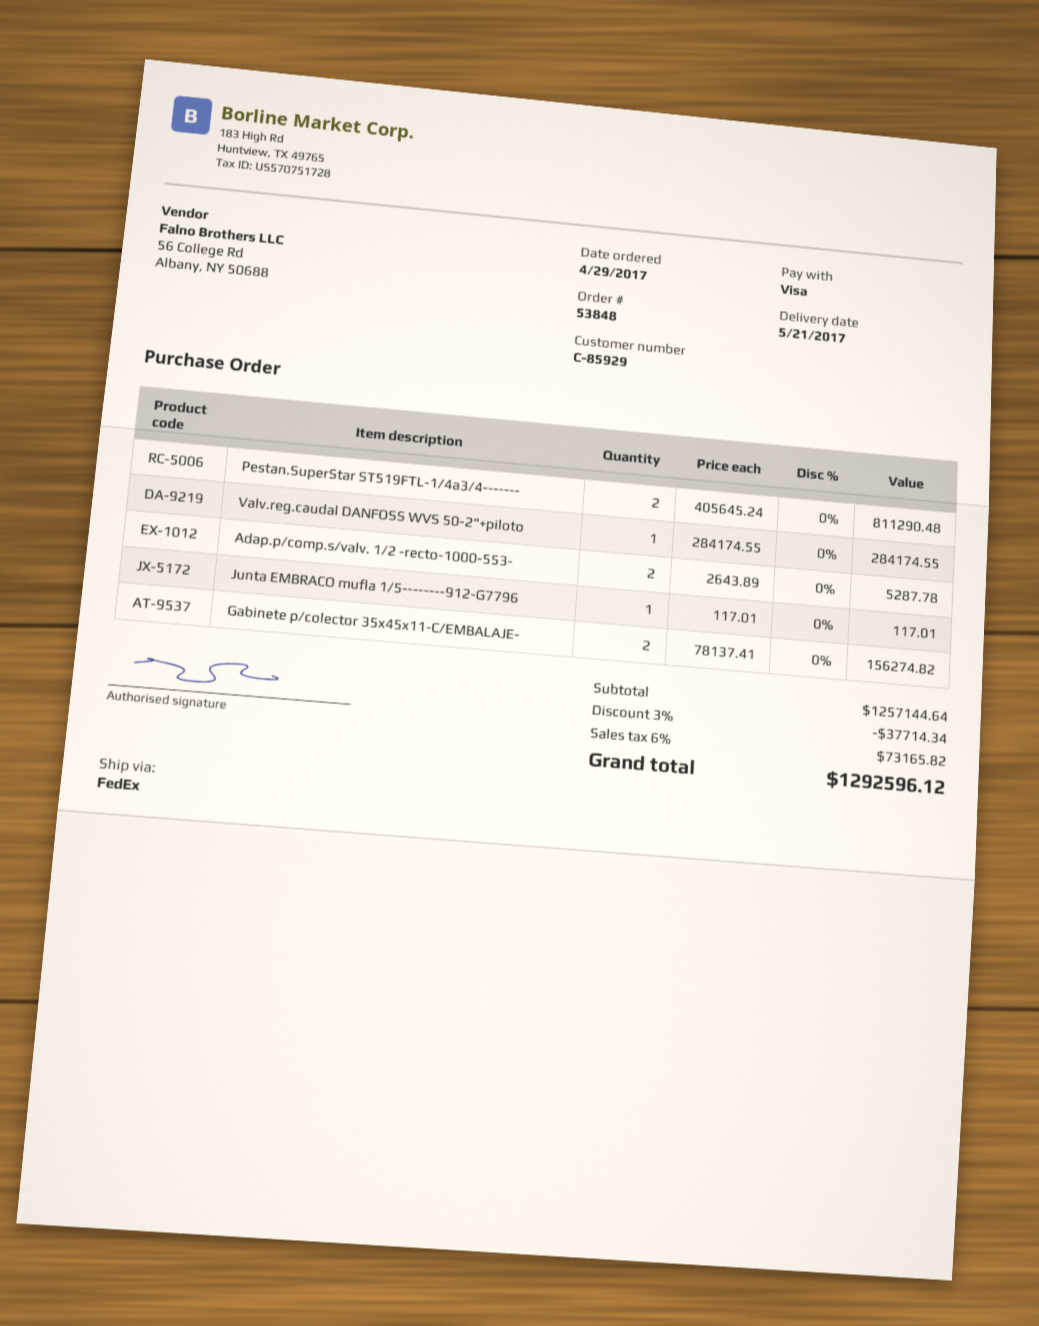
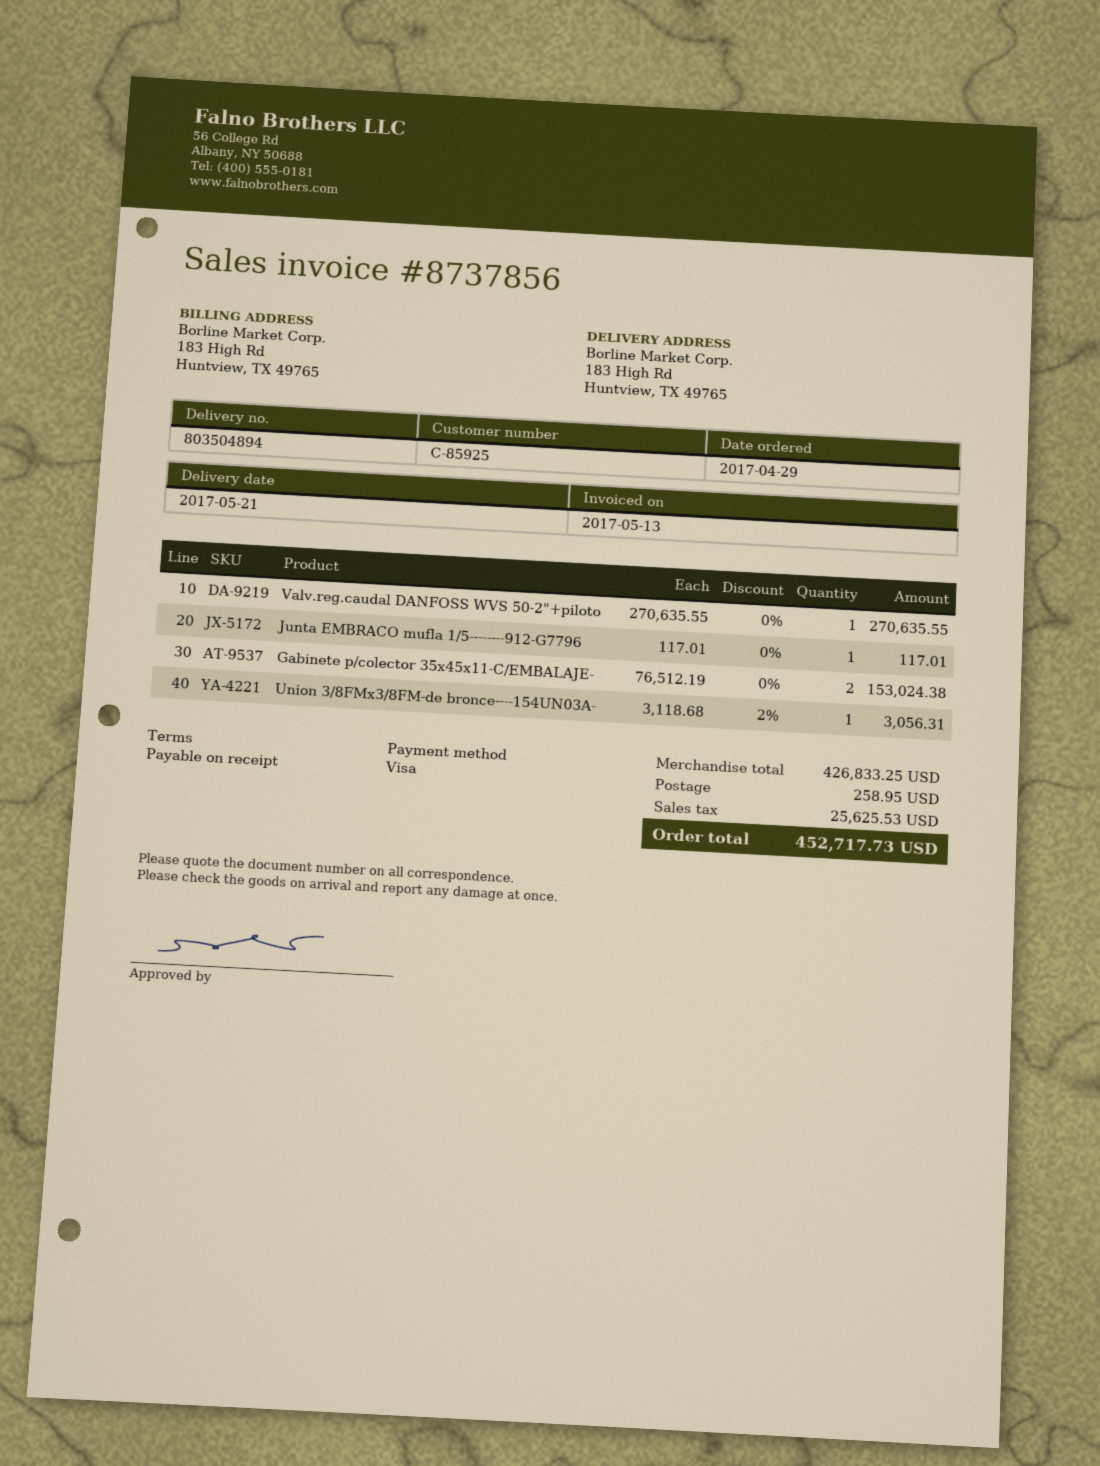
customer number: C-85929 -> C-85925
Pestan.SuperStar ST519FTL-1/4a3/4-------: 2 x 405645.24 = 811290.48 -> none
Valv.reg.caudal DANFOSS WVS 50-2"+piloto: 1 x 284174.55 = 284174.55 -> 1 x 270635.55 = 270635.55
Adap.p/comp.s/valv. 1/2 -recto-1000-553-: 2 x 2643.89 = 5287.78 -> none
Gabinete p/colector 35x45x11-C/EMBALAJE-: 2 x 78137.41 = 156274.82 -> 2 x 76512.19 = 153024.38
Union 3/8FMx3/8FM-de bronce----154UN03A-: none -> 1 x 3118.68 - 2% = 3056.31
subtotal: 1257144.64 -> 426833.25
discount: 3% = 37714.34 -> none
shipping: none -> 258.95
tax: 73165.82 -> 25625.53
total: 1292596.12 -> 452717.73

